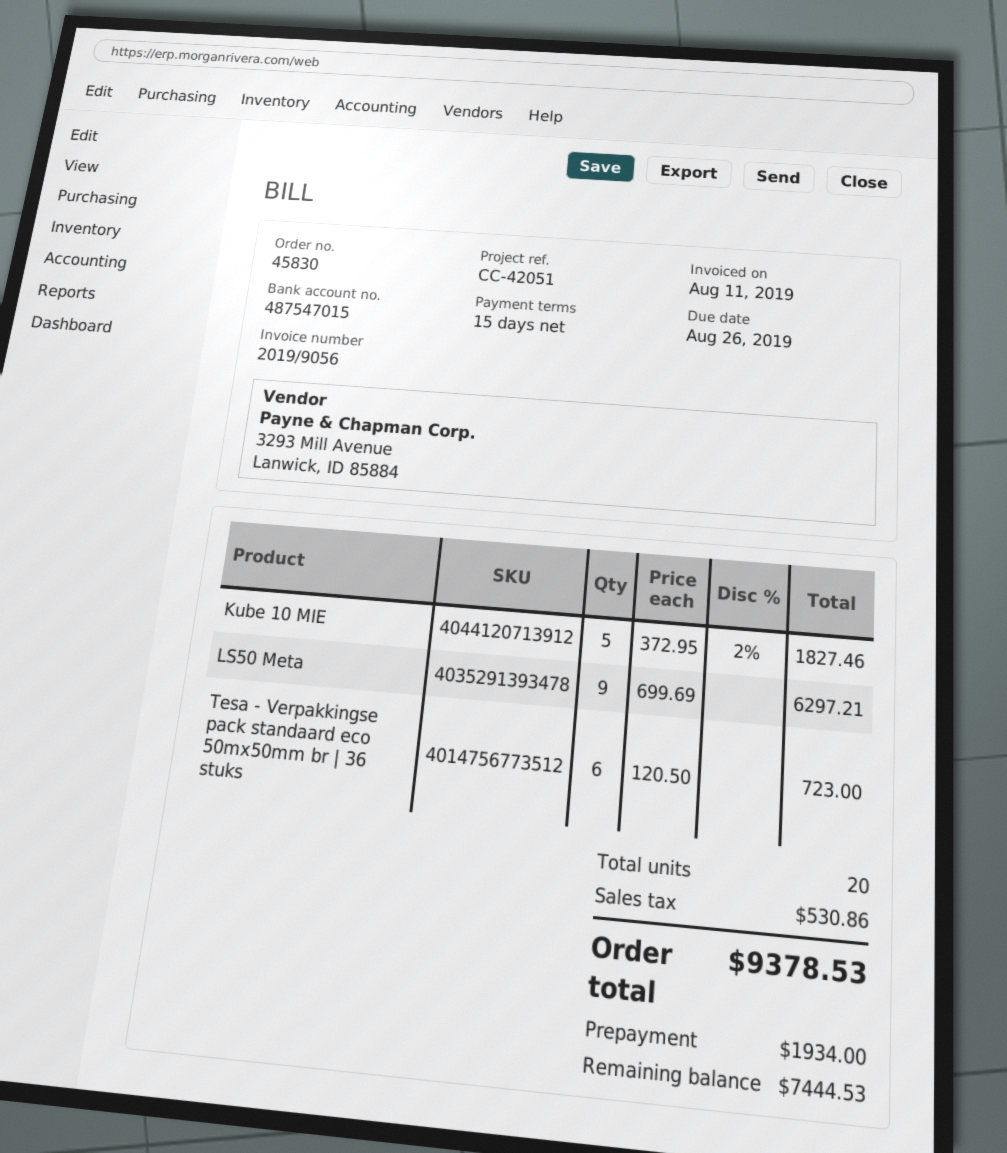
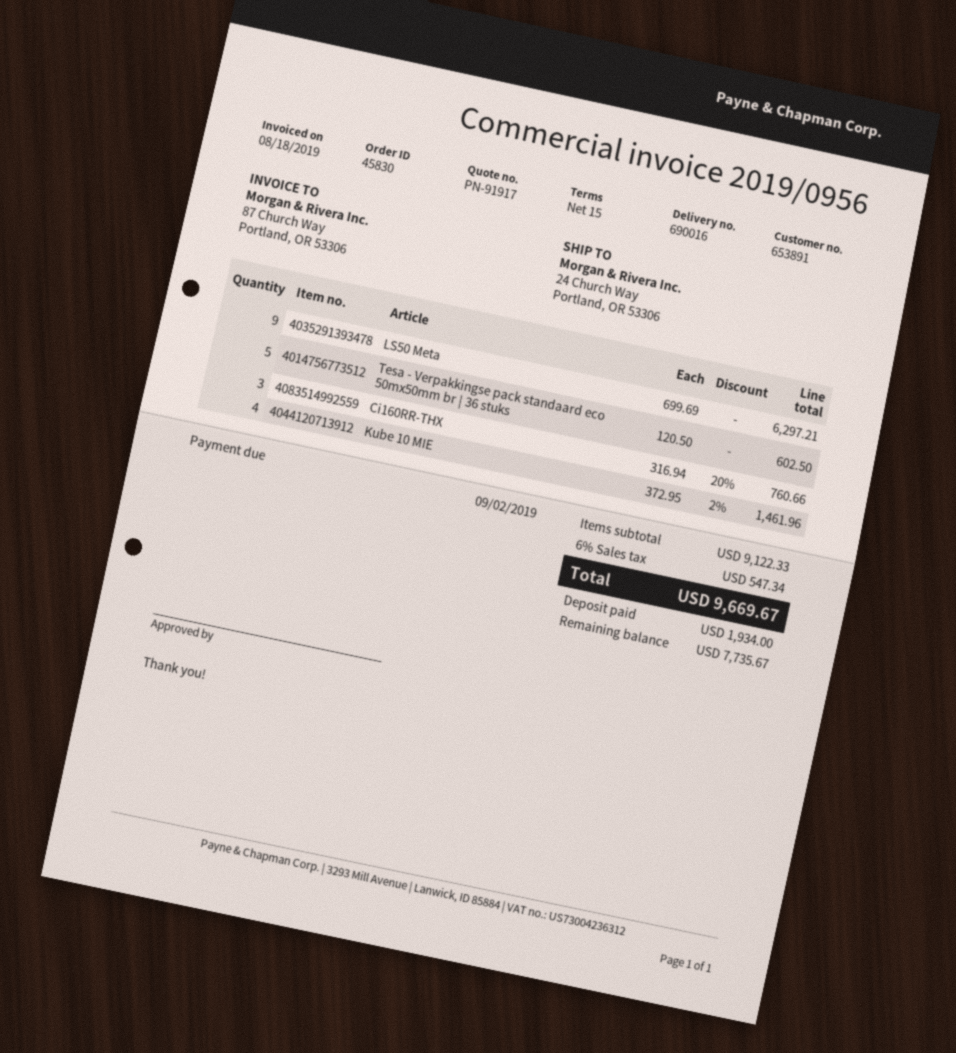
invoice number: 2019/9056 -> 2019/0956
invoice date: 2019-08-11 -> 2019-08-18
due date: 2019-08-26 -> 2019-09-02
Kube 10 MIE: 5 x 372.95 - 2% = 1827.46 -> 4 x 372.95 - 2% = 1461.96
Tesa - Verpakkingse pack standaard eco 50mx50mm br | 36 stuks: 6 x 120.50 = 723.00 -> 5 x 120.50 = 602.50
Ci160RR-THX: none -> 3 x 316.94 - 20% = 760.66
tax: 530.86 -> 547.34
total: 9378.53 -> 9669.67
balance: 7444.53 -> 7735.67

